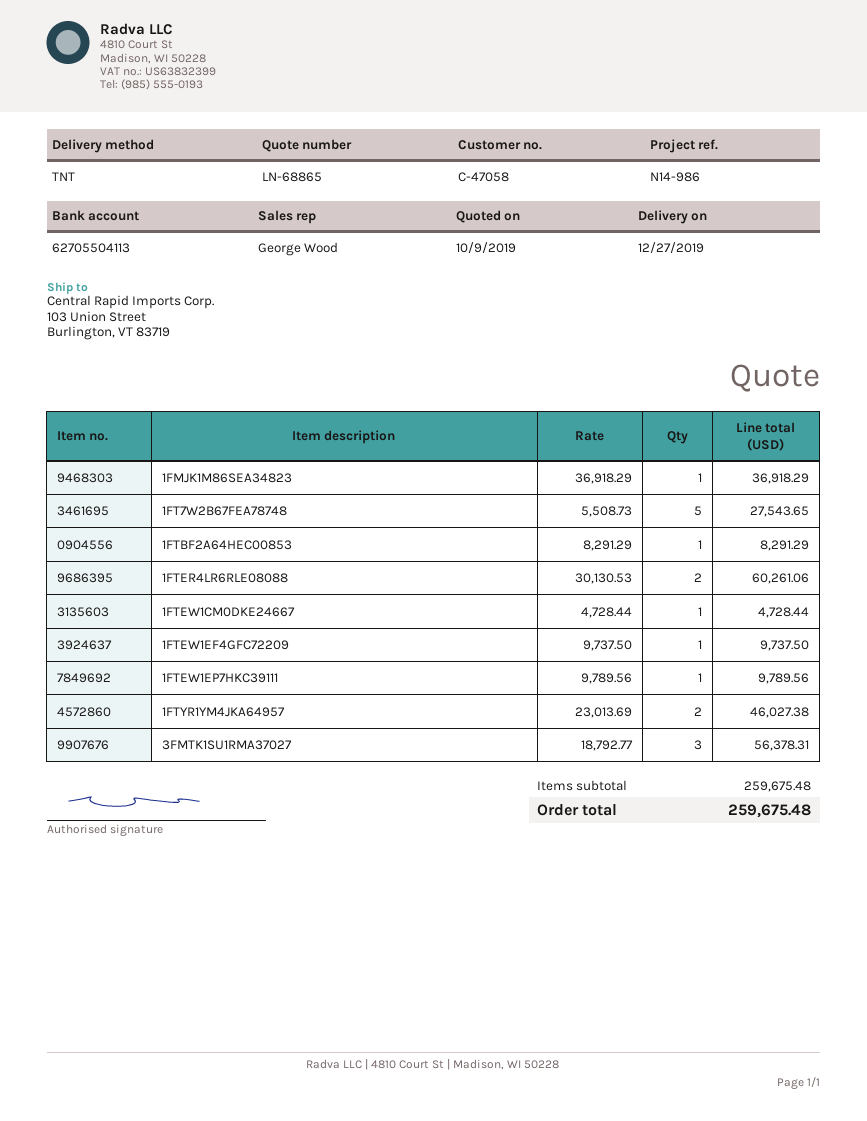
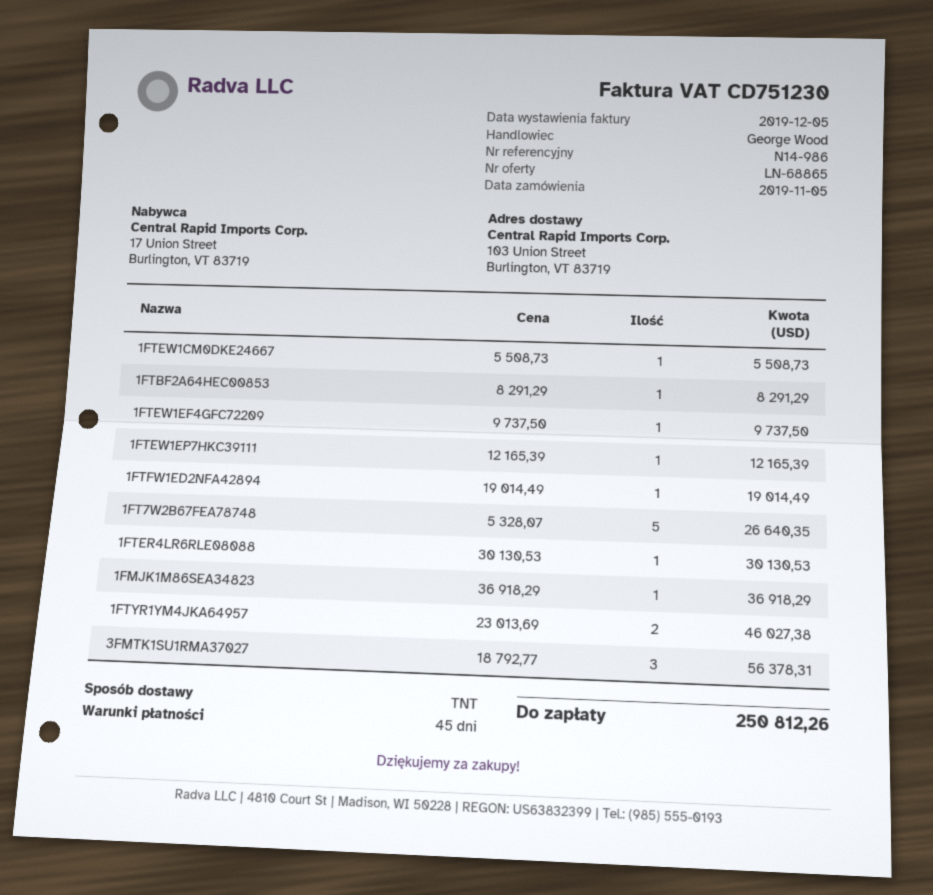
1FT7W2B67FEA78748: 5 x 5508.73 = 27543.65 -> 5 x 5328.07 = 26640.35
1FTER4LR6RLE08088: 2 x 30130.53 = 60261.06 -> 1 x 30130.53 = 30130.53
1FTEW1CM0DKE24667: 1 x 4728.44 = 4728.44 -> 1 x 5508.73 = 5508.73
1FTEW1EP7HKC39111: 1 x 9789.56 = 9789.56 -> 1 x 12165.39 = 12165.39
1FTFW1ED2NFA42894: none -> 1 x 19014.49 = 19014.49
total: 259675.48 -> 250812.26

